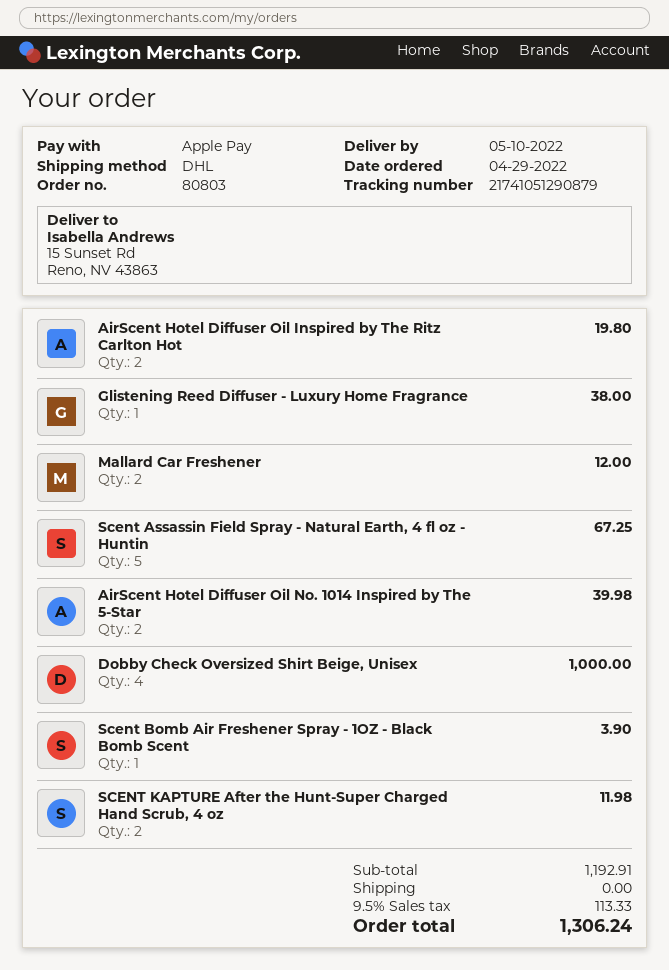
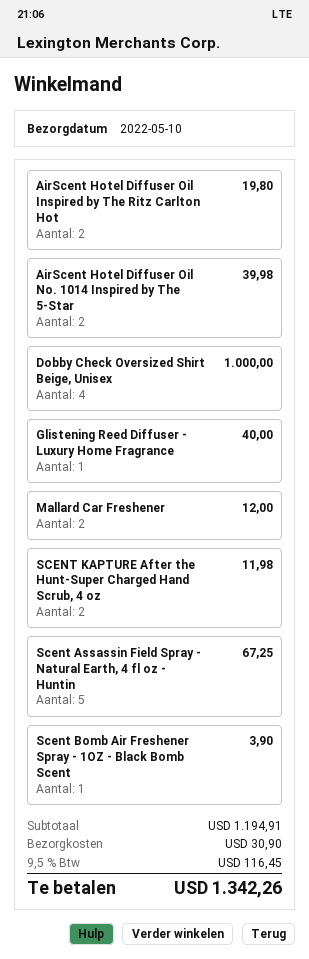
Glistening Reed Diffuser - Luxury Home Fragrance: 1 for 38.00 -> 1 for 40.00
subtotal: 1192.91 -> 1194.91
shipping: 0.00 -> 30.90
tax: 9.5% = 113.33 -> 9.5% = 116.45
total: 1306.24 -> 1342.26

